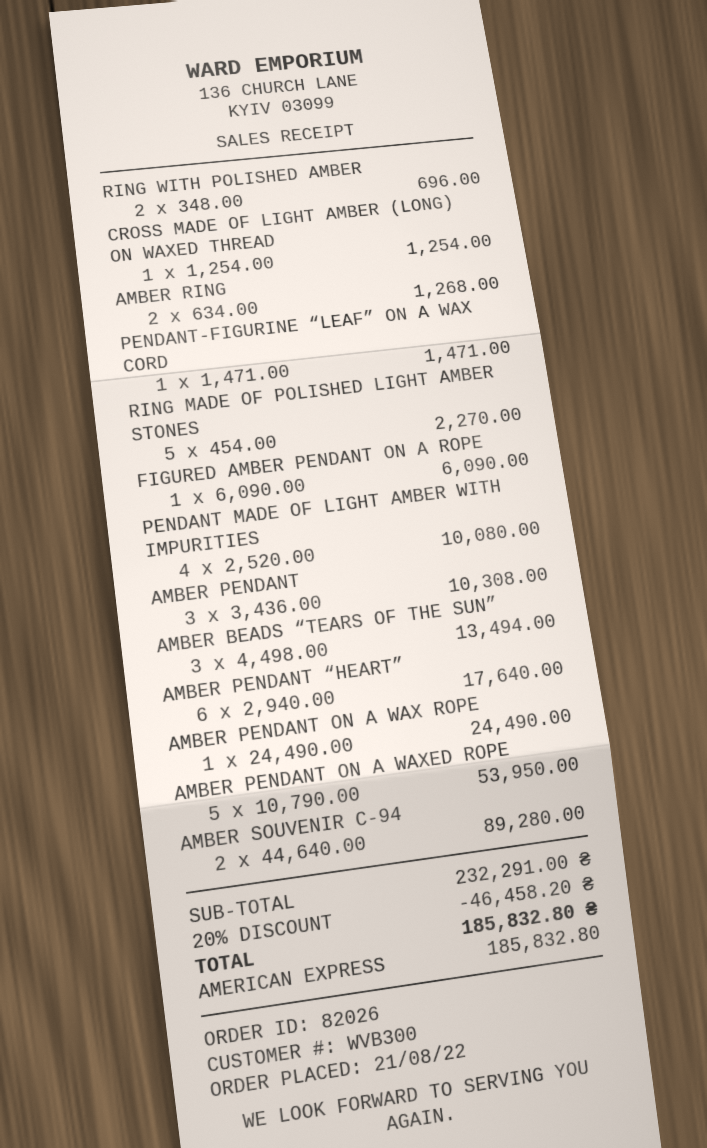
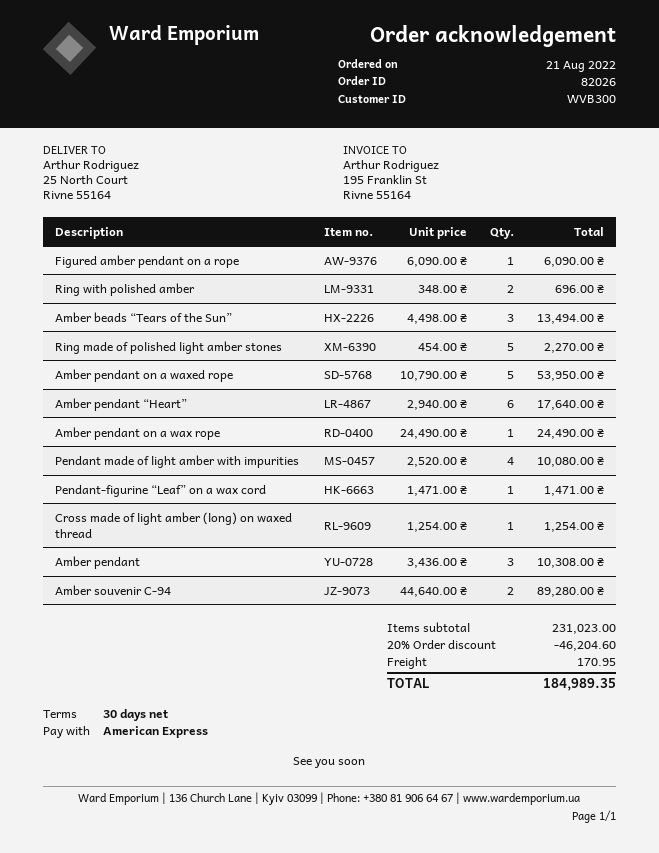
AMBER RING: 2 x 634.00 = 1268.00 -> none
subtotal: 232291.00 -> 231023.00
discount: 20% = 46458.20 -> 20% = 46204.60
shipping: none -> 170.95
total: 185832.80 -> 184989.35

